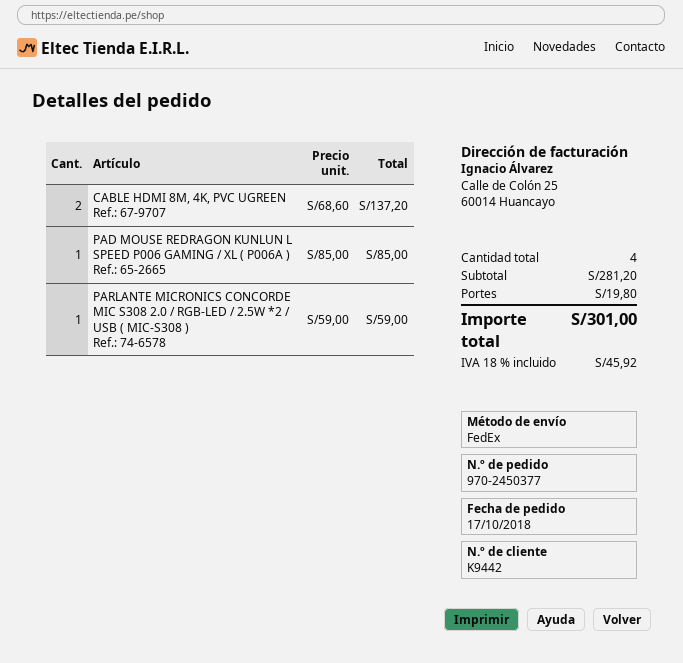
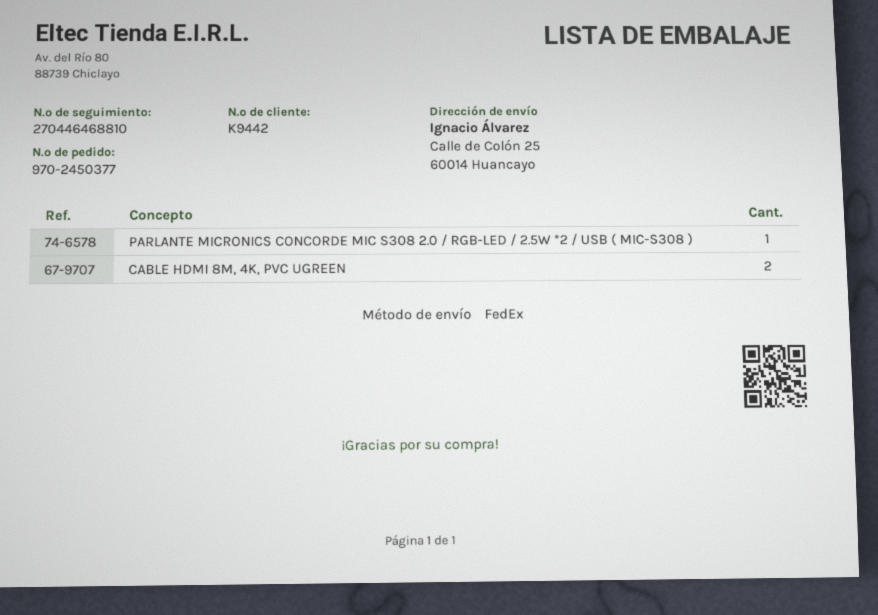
PAD MOUSE REDRAGON KUNLUN L SPEED P006 GAMING / XL ( P006A ): 1 -> none

